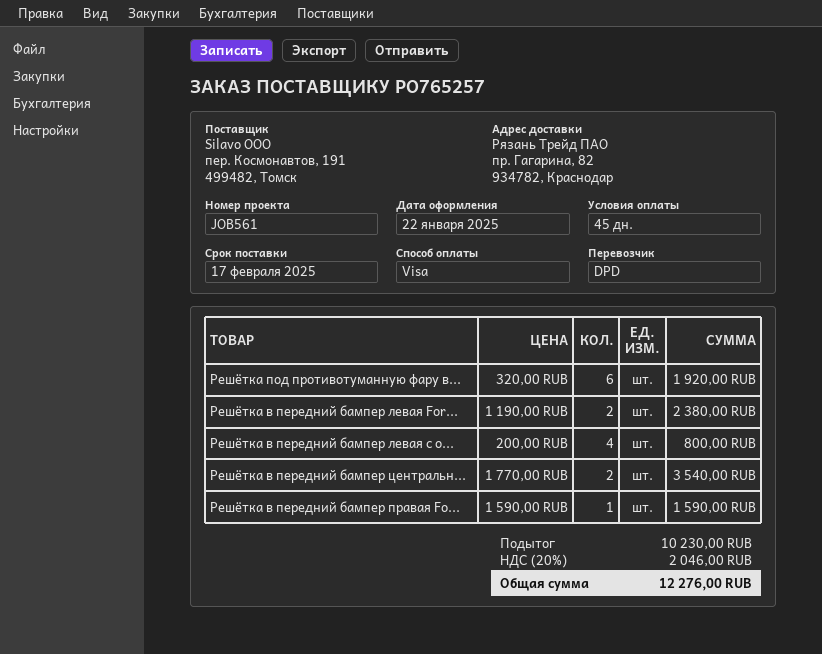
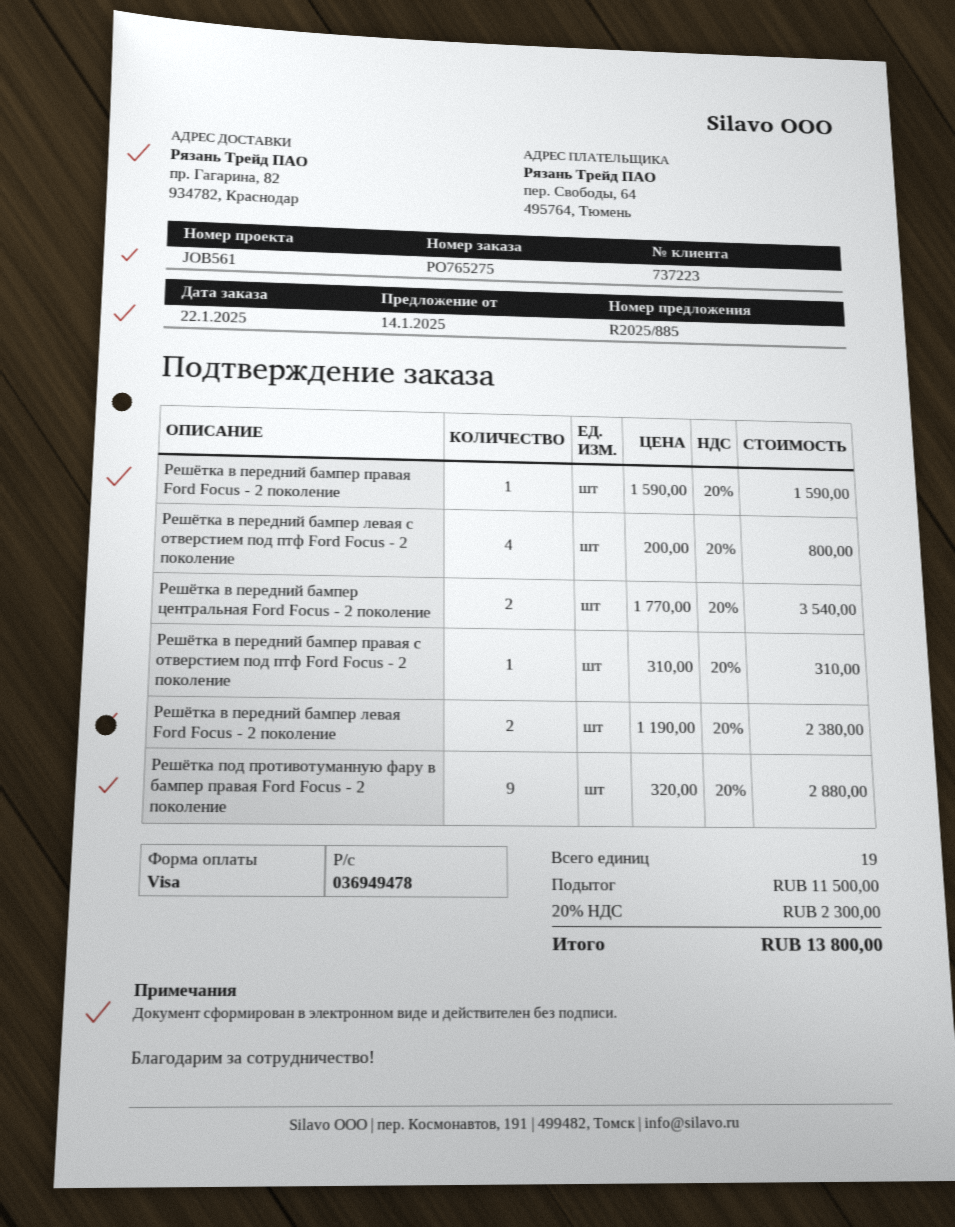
order number: PO765257 -> PO765275
Решётка под противотуманную фару в...: 6 x 320.00 = 1920.00 -> 9 x 320.00 = 2880.00
Решётка в передний бампер правая с отверстием под птф Ford Focus - 2 поколение: none -> 1 x 310.00 = 310.00
subtotal: 10230.00 -> 11500.00
tax: 20% = 2046.00 -> 20% = 2300.00
total: 12276.00 -> 13800.00

